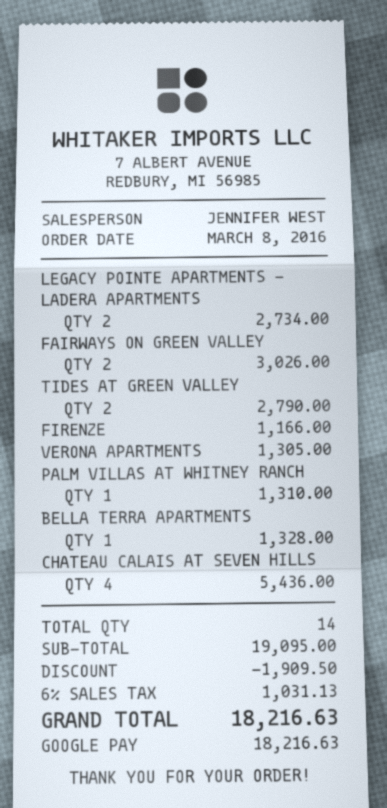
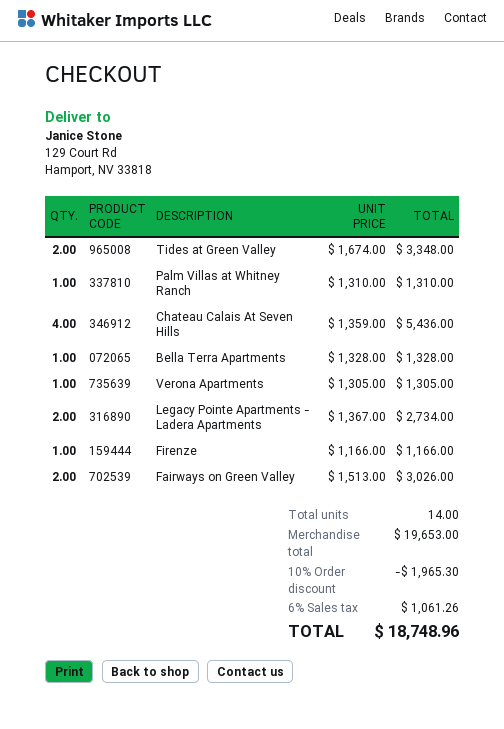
TIDES AT GREEN VALLEY: 2 for 2790.00 -> 2 for 3348.00
subtotal: 19095.00 -> 19653.00
discount: 1909.50 -> 1965.30
tax: 6% = 1031.13 -> 6% = 1061.26
total: 18216.63 -> 18748.96

